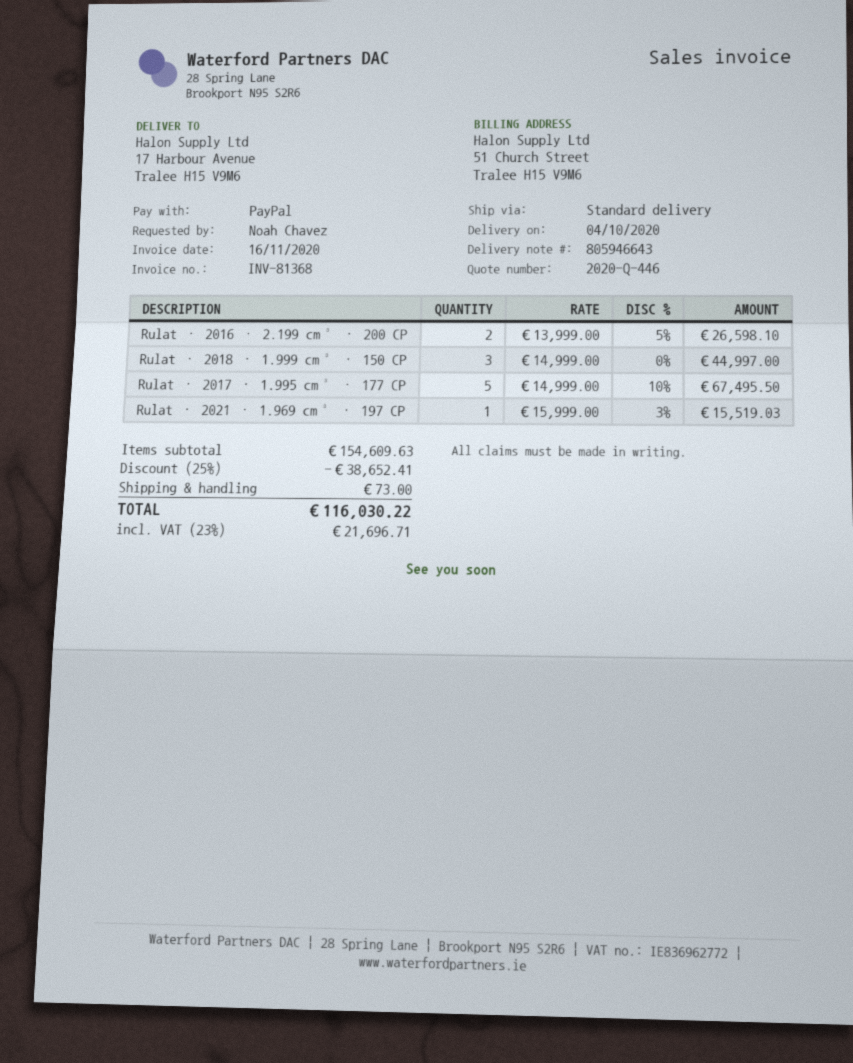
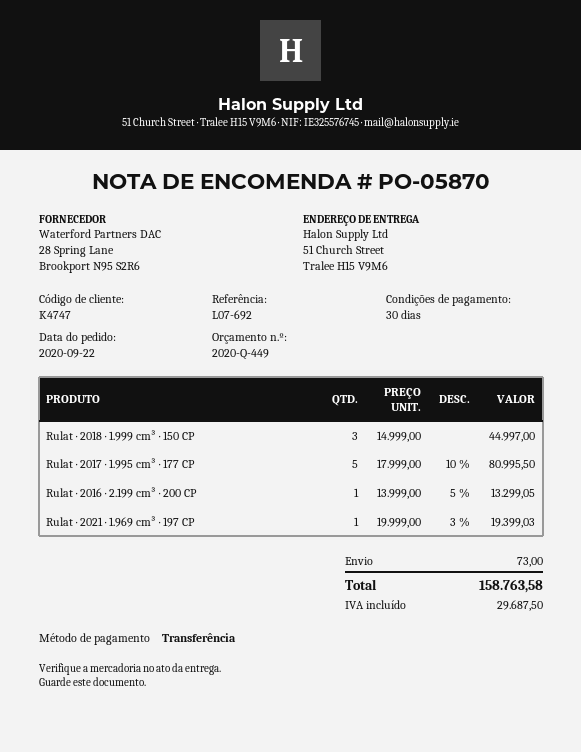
quote number: 2020-Q-446 -> 2020-Q-449
payment method: PayPal -> bank transfer
ship to: 17 Harbour Avenue, Tralee H15 V9M6 -> 51 Church Street, Tralee H15 V9M6
Rulat · 2016 · 2.199 cm³ · 200 CP: 2 x 13999.00 - 5% = 26598.10 -> 1 x 13999.00 - 5% = 13299.05
Rulat · 2017 · 1.995 cm³ · 177 CP: 5 x 14999.00 - 10% = 67495.50 -> 5 x 17999.00 - 10% = 80995.50
Rulat · 2021 · 1.969 cm³ · 197 CP: 1 x 15999.00 - 3% = 15519.03 -> 1 x 19999.00 - 3% = 19399.03
discount: 25% = 38652.41 -> none
tax: 21696.71 -> 29687.50
total: 116030.22 -> 158763.58

